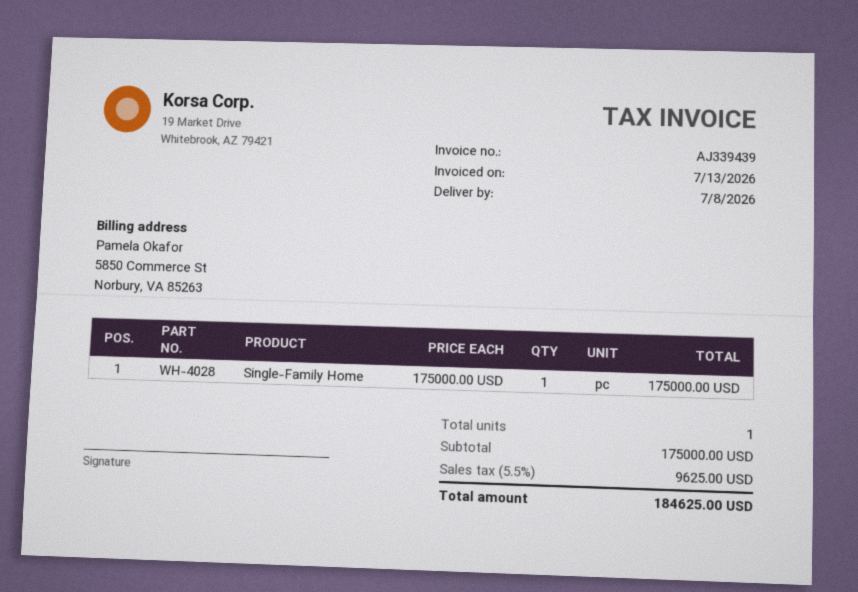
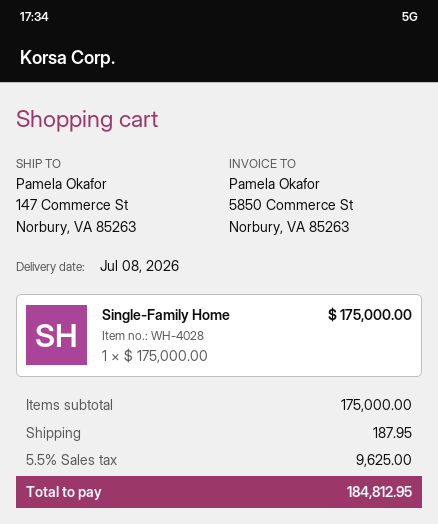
shipping: none -> 187.95
total: 184625.00 -> 184812.95

